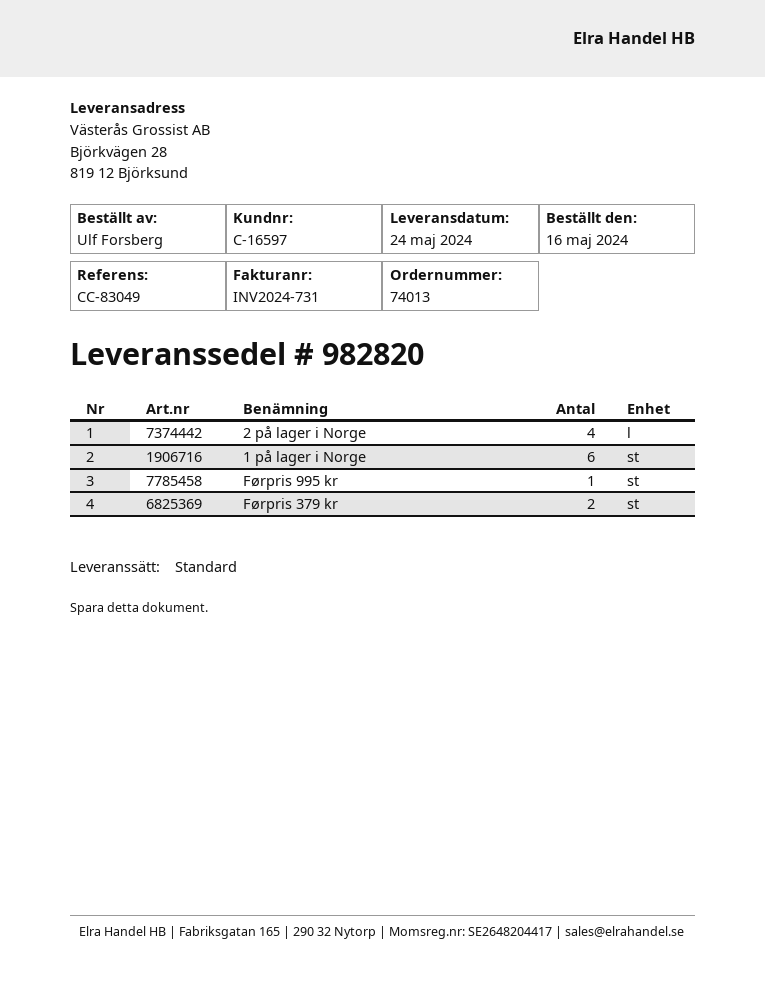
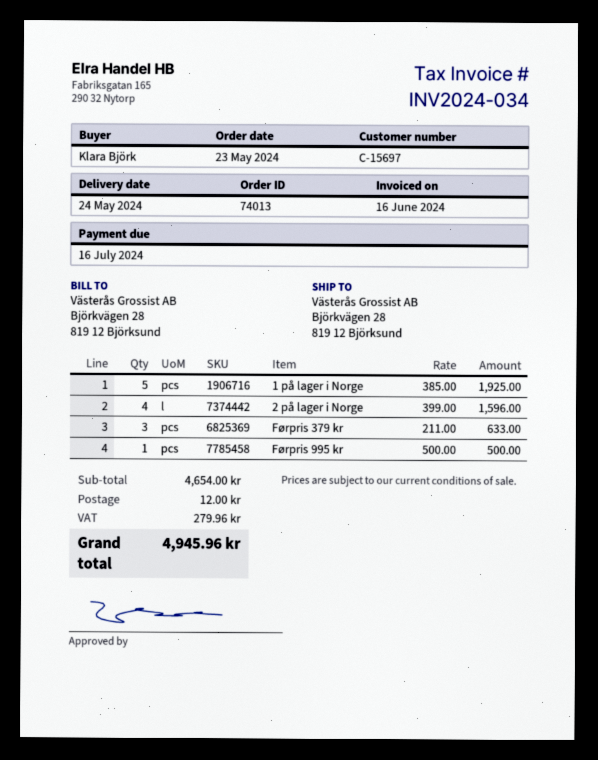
order date: 2024-05-16 -> 2024-05-23
invoice number: INV2024-731 -> INV2024-034
customer number: C-16597 -> C-15697
ordered by: Ulf Forsberg -> Klara Björk
1 på lager i Norge: 6 -> 5
Førpris 379 kr: 2 -> 3

